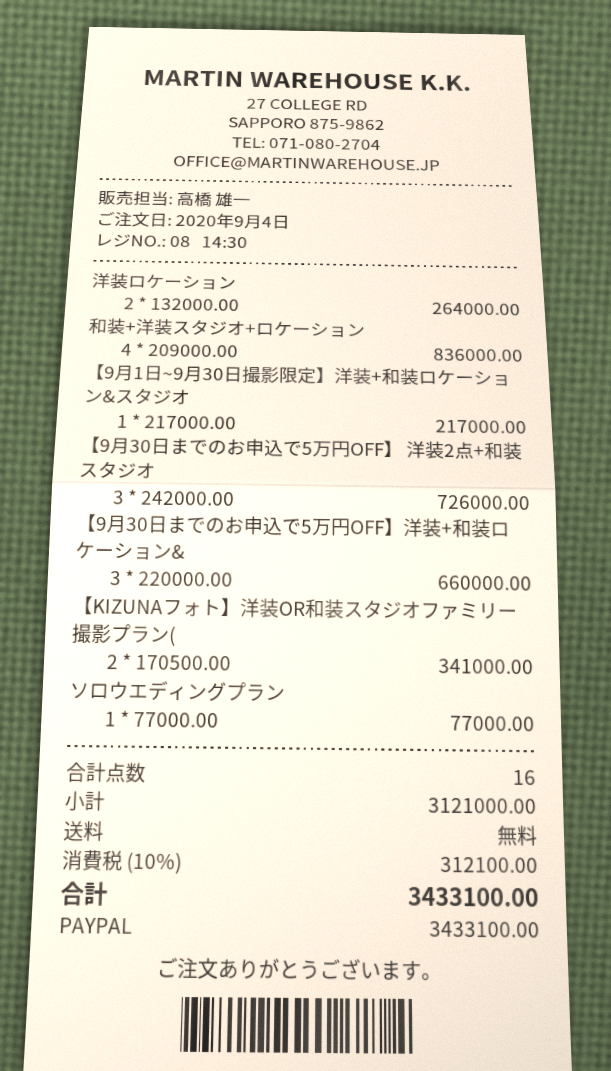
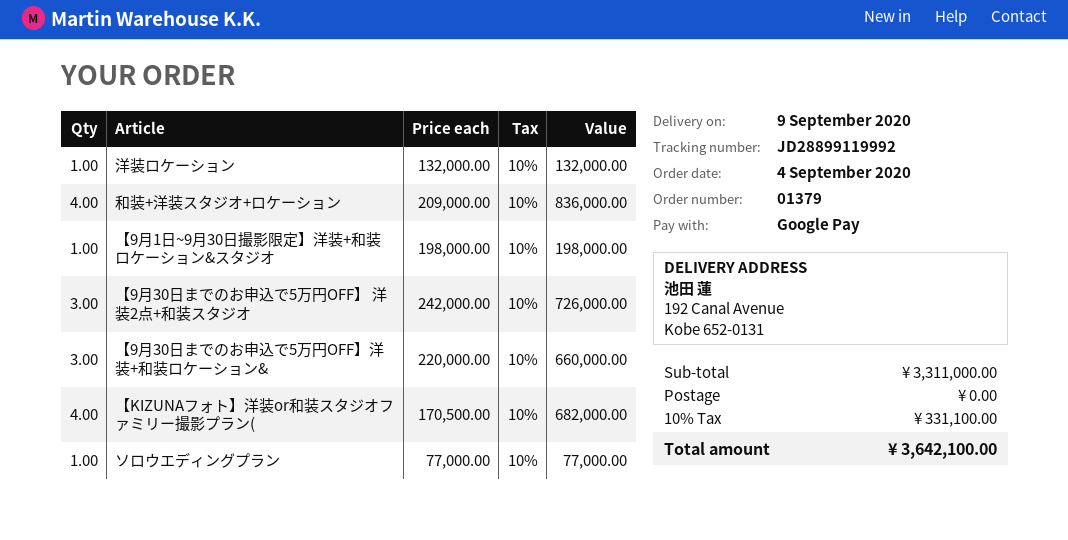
payment method: PayPal -> Google Pay
洋装ロケーション: 2 x 132000.00 = 264000.00 -> 1 x 132000.00 = 132000.00
【9月1日~9月30日撮影限定】洋装+和装ロケーション&スタジオ: 1 x 217000.00 = 217000.00 -> 1 x 198000.00 = 198000.00
【KIZUNAフォト】洋装OR和装スタジオファミリー撮影プラン(: 2 x 170500.00 = 341000.00 -> 4 x 170500.00 = 682000.00
subtotal: 3121000.00 -> 3311000.00
tax: 10% = 312100.00 -> 10% = 331100.00
total: 3433100.00 -> 3642100.00

